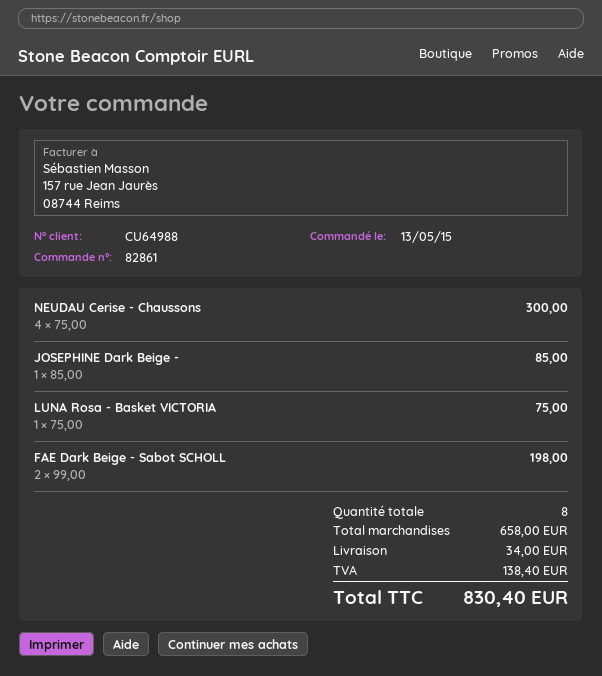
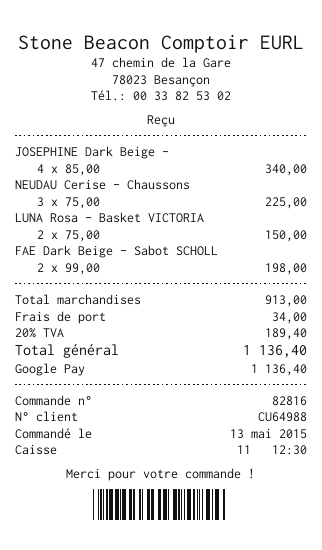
order number: 82861 -> 82816
NEUDAU Cerise - Chaussons: 4 x 75.00 = 300.00 -> 3 x 75.00 = 225.00
JOSEPHINE Dark Beige -: 1 x 85.00 = 85.00 -> 4 x 85.00 = 340.00
LUNA Rosa - Basket VICTORIA: 1 x 75.00 = 75.00 -> 2 x 75.00 = 150.00
subtotal: 658.00 -> 913.00
tax: 138.40 -> 189.40
total: 830.40 -> 1136.40

